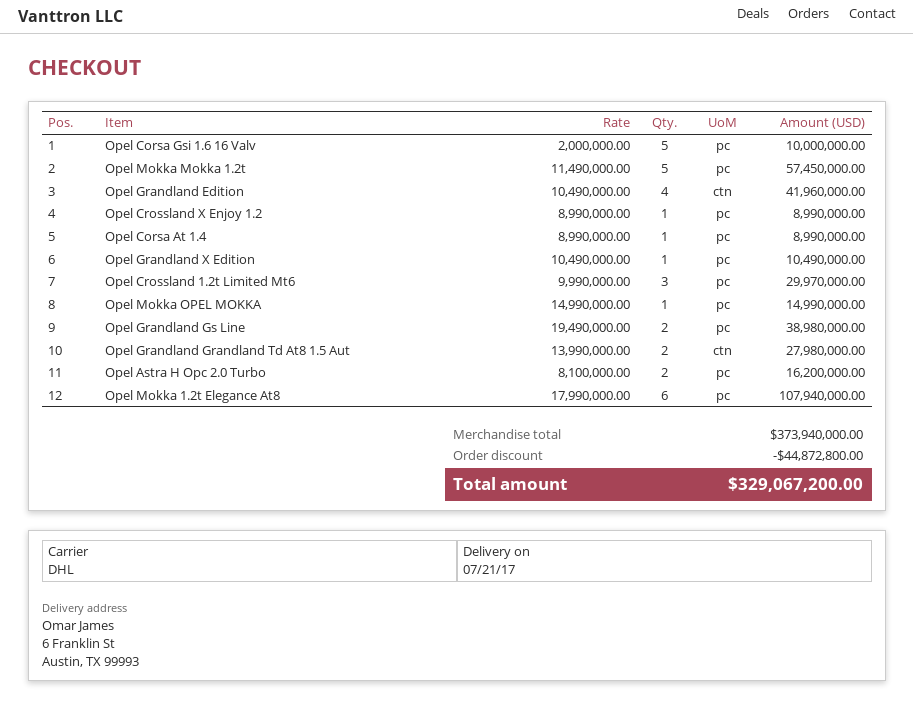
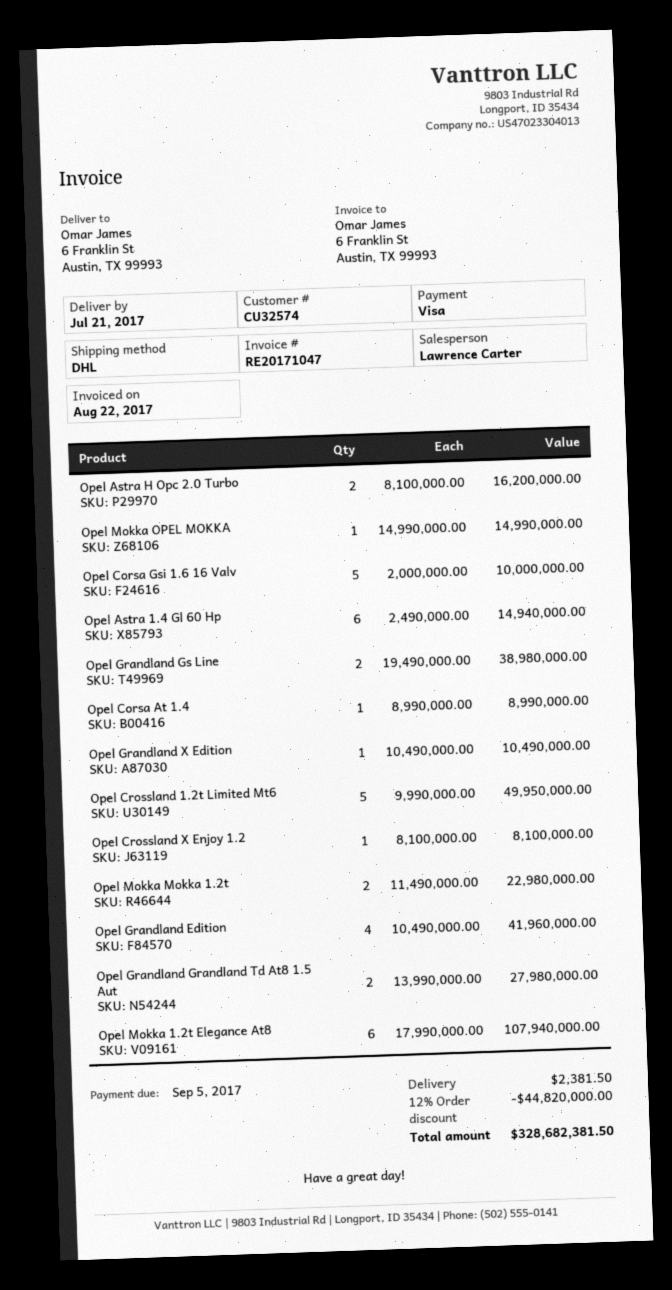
Opel Mokka Mokka 1.2t: 5 x 11490000.00 = 57450000.00 -> 2 x 11490000.00 = 22980000.00
Opel Crossland X Enjoy 1.2: 1 x 8990000.00 = 8990000.00 -> 1 x 8100000.00 = 8100000.00
Opel Crossland 1.2t Limited Mt6: 3 x 9990000.00 = 29970000.00 -> 5 x 9990000.00 = 49950000.00
Opel Astra 1.4 Gl 60 Hp: none -> 6 x 2490000.00 = 14940000.00
discount: 44872800.00 -> 44820000.00
shipping: none -> 2381.50
total: 329067200.00 -> 328682381.50

